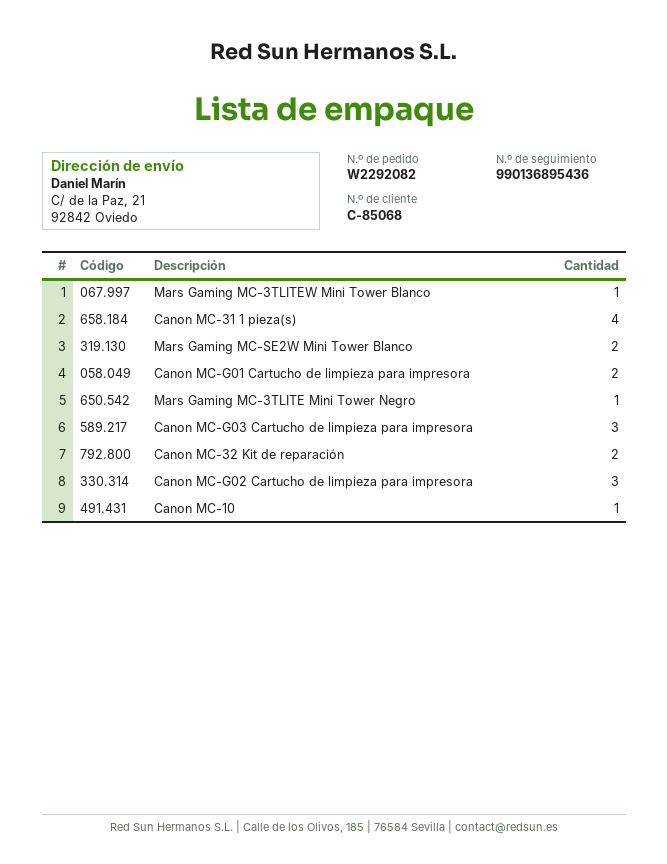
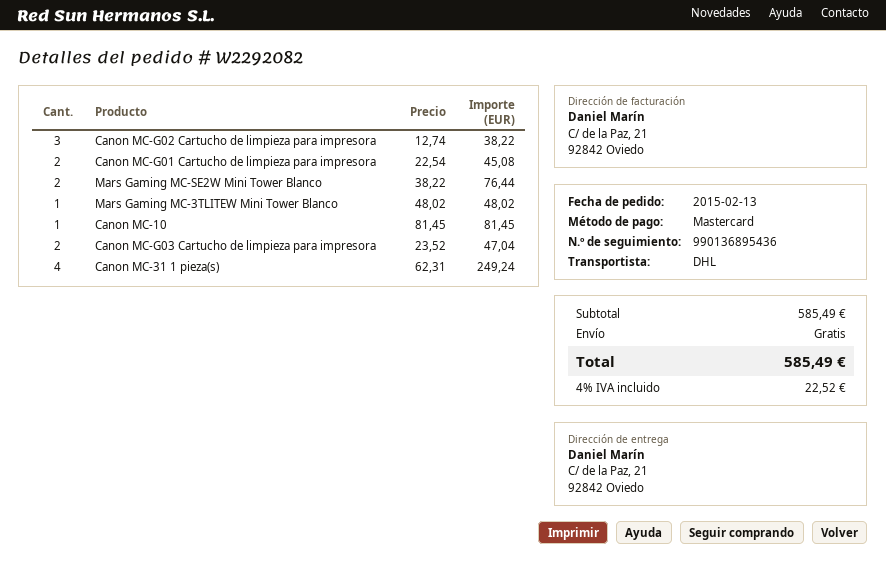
Mars Gaming MC-3TLITE Mini Tower Negro: 1 -> none
Canon MC-G03 Cartucho de limpieza para impresora: 3 -> 2
Canon MC-32 Kit de reparación: 2 -> none

